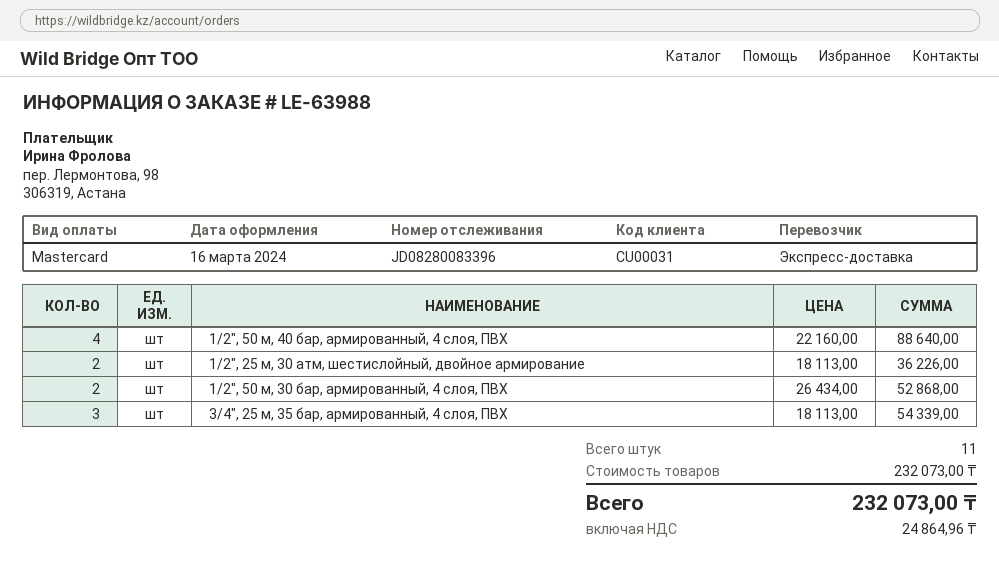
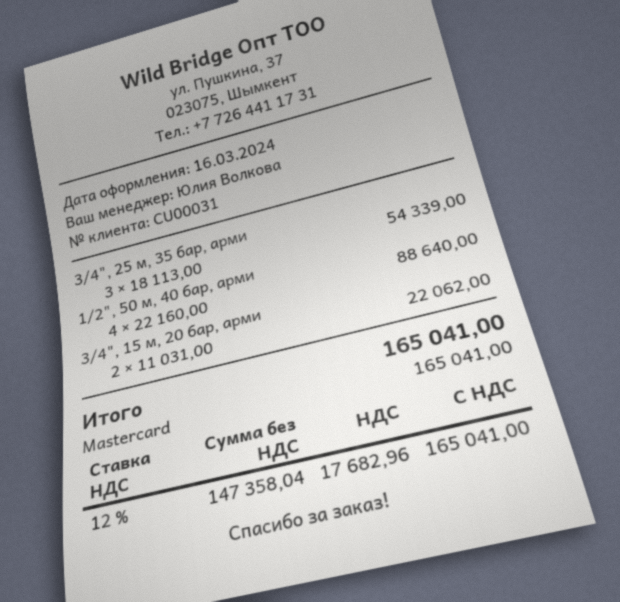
1/2″, 25 м, 30 атм, шестислойный, двойное армирование: 2 x 18113.00 = 36226.00 -> none
1/2", 50 м, 30 бар, армированный, 4 слоя, ПВХ: 2 x 26434.00 = 52868.00 -> none
3/4", 15 м, 20 бар, арми: none -> 2 x 11031.00 = 22062.00
tax: 24864.96 -> 17682.96
total: 232073.00 -> 165041.00

